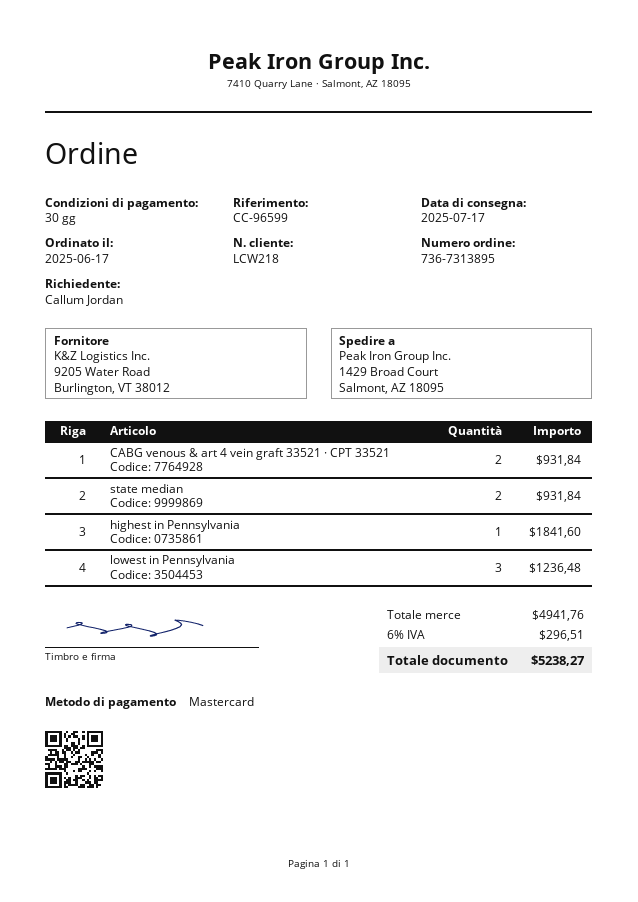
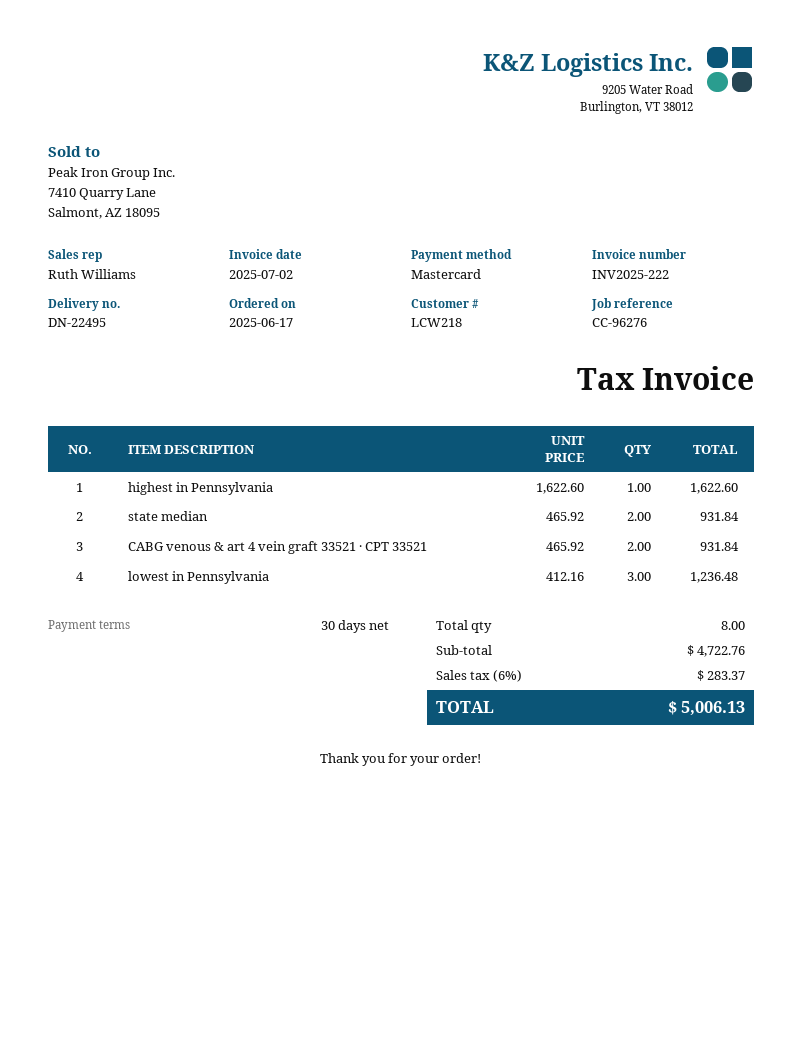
reference: CC-96599 -> CC-96276
highest in Pennsylvania: 1 for 1841.60 -> 1 for 1622.60
subtotal: 4941.76 -> 4722.76
tax: 6% = 296.51 -> 6% = 283.37
total: 5238.27 -> 5006.13

